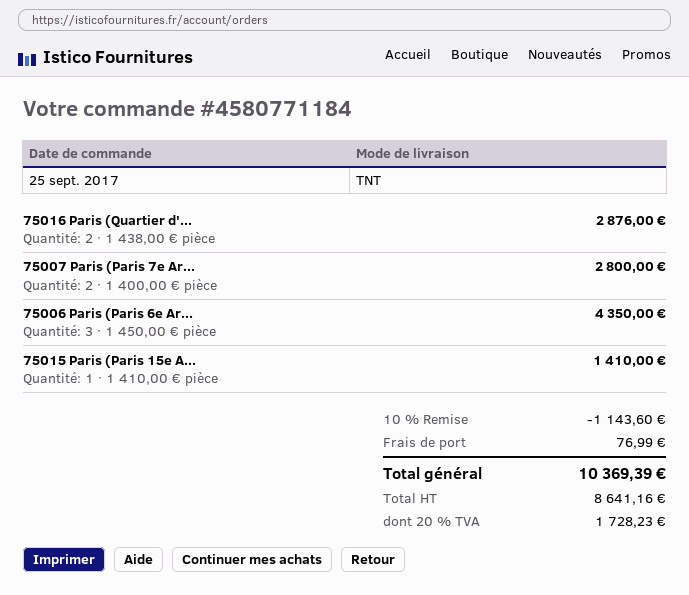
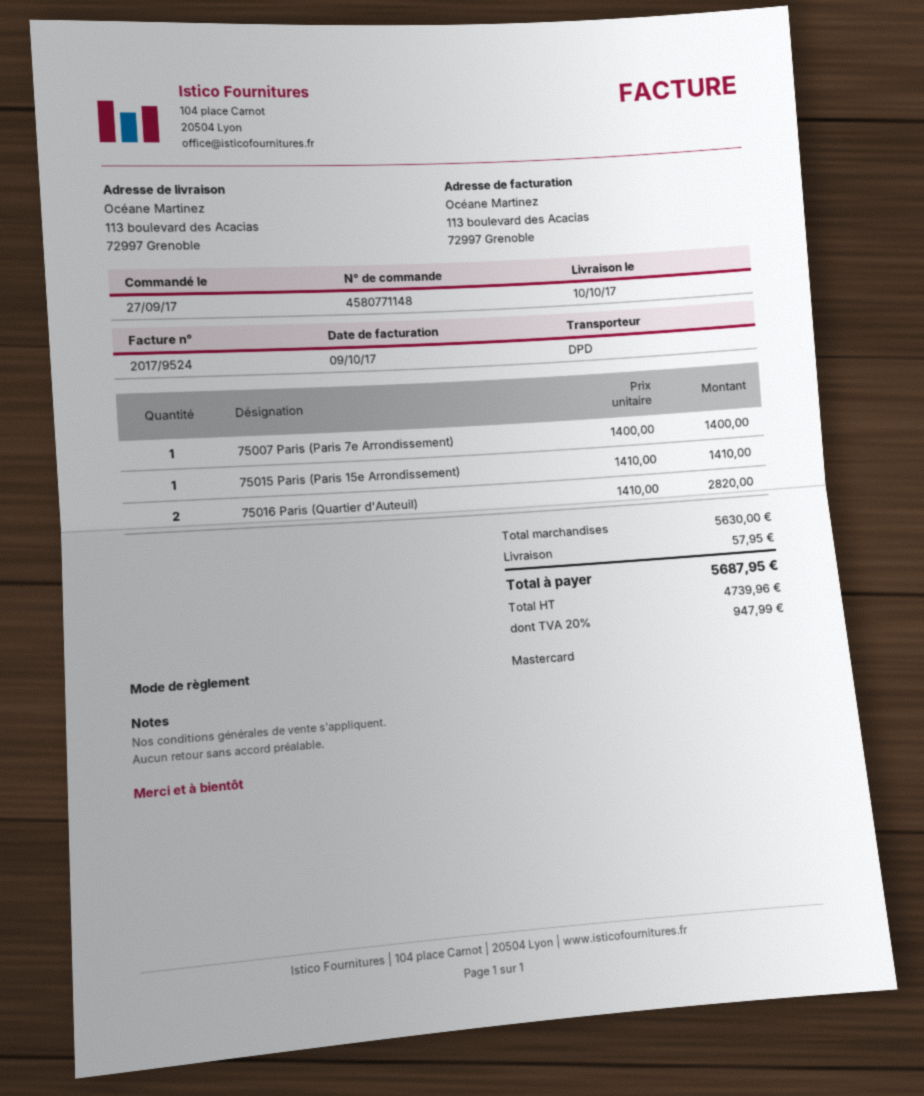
order number: 4580771184 -> 4580771148
order date: 2017-09-25 -> 2017-09-27
shipping method: TNT -> DPD
75016 Paris (Quartier d'...: 2 x 1438.00 = 2876.00 -> 2 x 1410.00 = 2820.00
75007 Paris (Paris 7e Ar...: 2 x 1400.00 = 2800.00 -> 1 x 1400.00 = 1400.00
75006 Paris (Paris 6e Ar...: 3 x 1450.00 = 4350.00 -> none
discount: 10% = 1143.60 -> none
shipping: 76.99 -> 57.95
net: 8641.16 -> 4739.96
tax: 20% = 1728.23 -> 20% = 947.99
total: 10369.39 -> 5687.95

